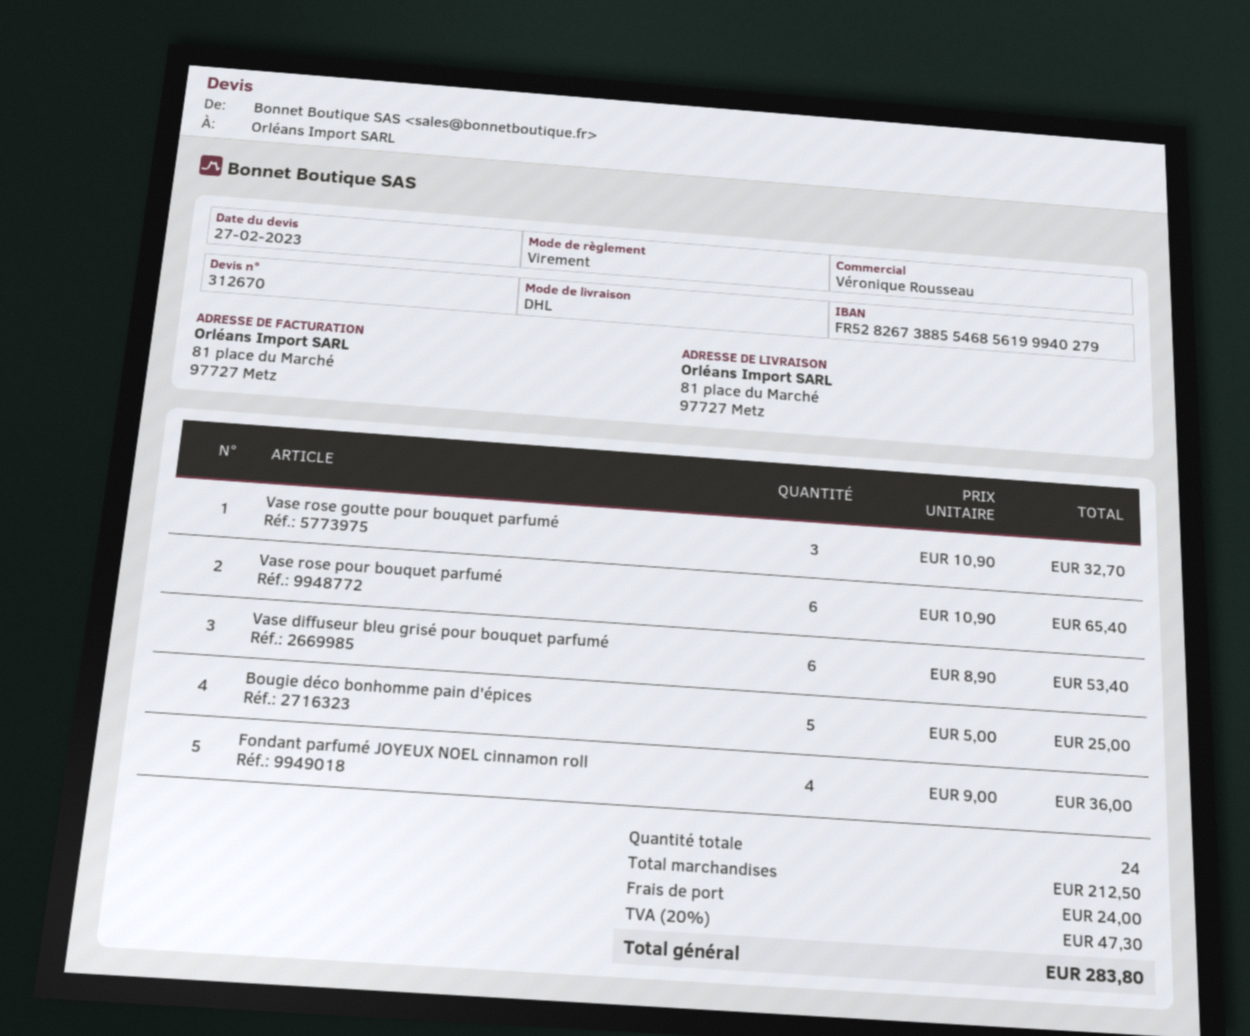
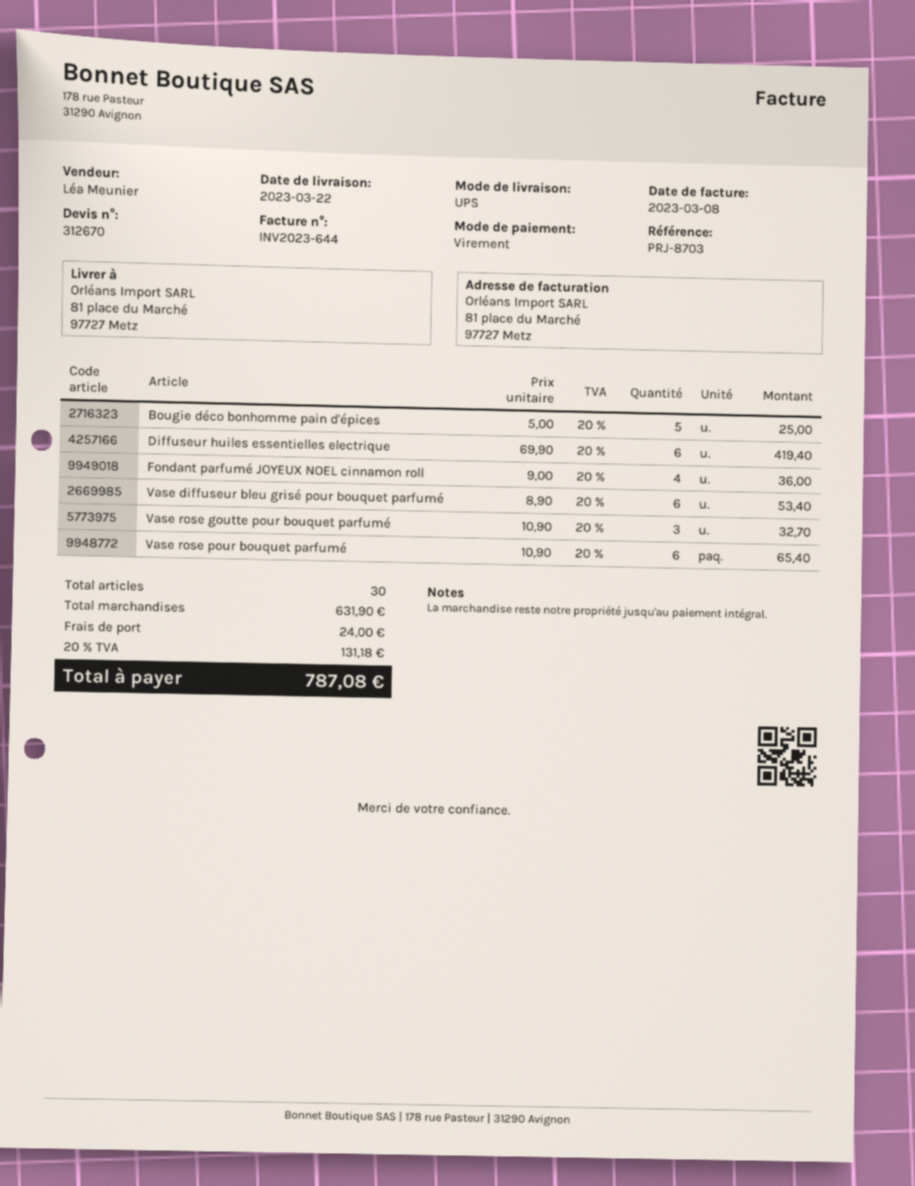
sales rep: Véronique Rousseau -> Léa Meunier
shipping method: DHL -> UPS
Diffuseur huiles essentielles electrique: none -> 6 x 69.90 = 419.40
total quantity: 24 -> 30
subtotal: 212.50 -> 631.90
tax: 20% = 47.30 -> 20% = 131.18
total: 283.80 -> 787.08

